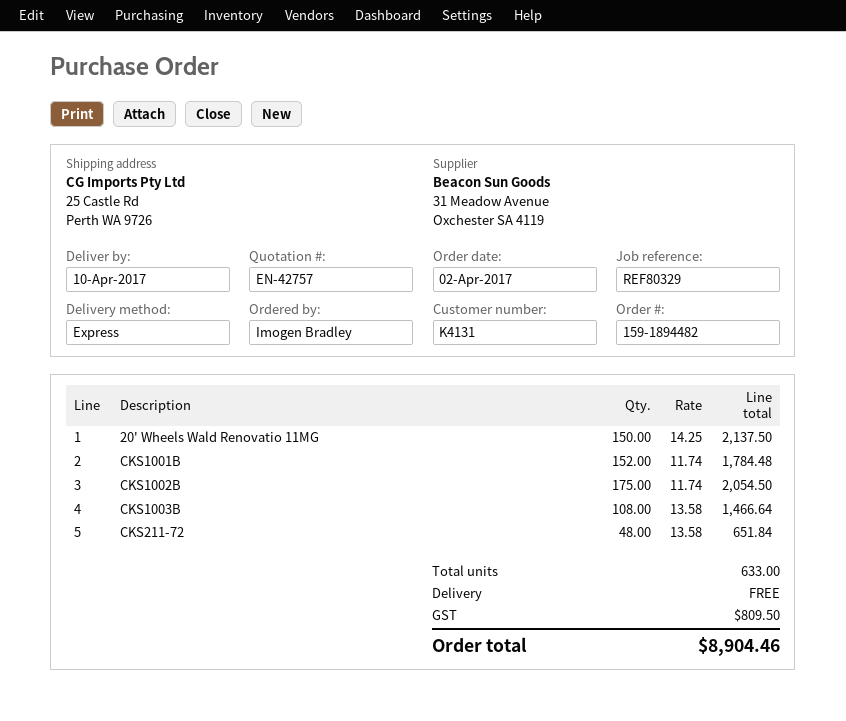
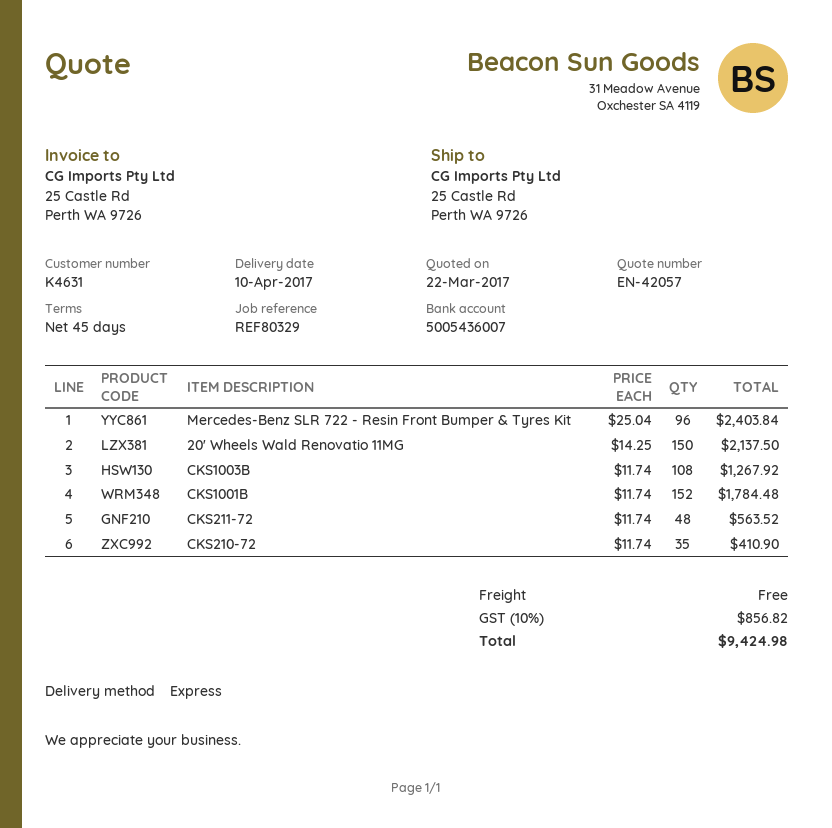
quote number: EN-42757 -> EN-42057
customer number: K4131 -> K4631
CKS1002B: 175 x 11.74 = 2054.50 -> none
CKS1003B: 108 x 13.58 = 1466.64 -> 108 x 11.74 = 1267.92
CKS211-72: 48 x 13.58 = 651.84 -> 48 x 11.74 = 563.52
Mercedes-Benz SLR 722 - Resin Front Bumper & Tyres Kit: none -> 96 x 25.04 = 2403.84
CKS210-72: none -> 35 x 11.74 = 410.90
tax: 809.50 -> 856.82
total: 8904.46 -> 9424.98

